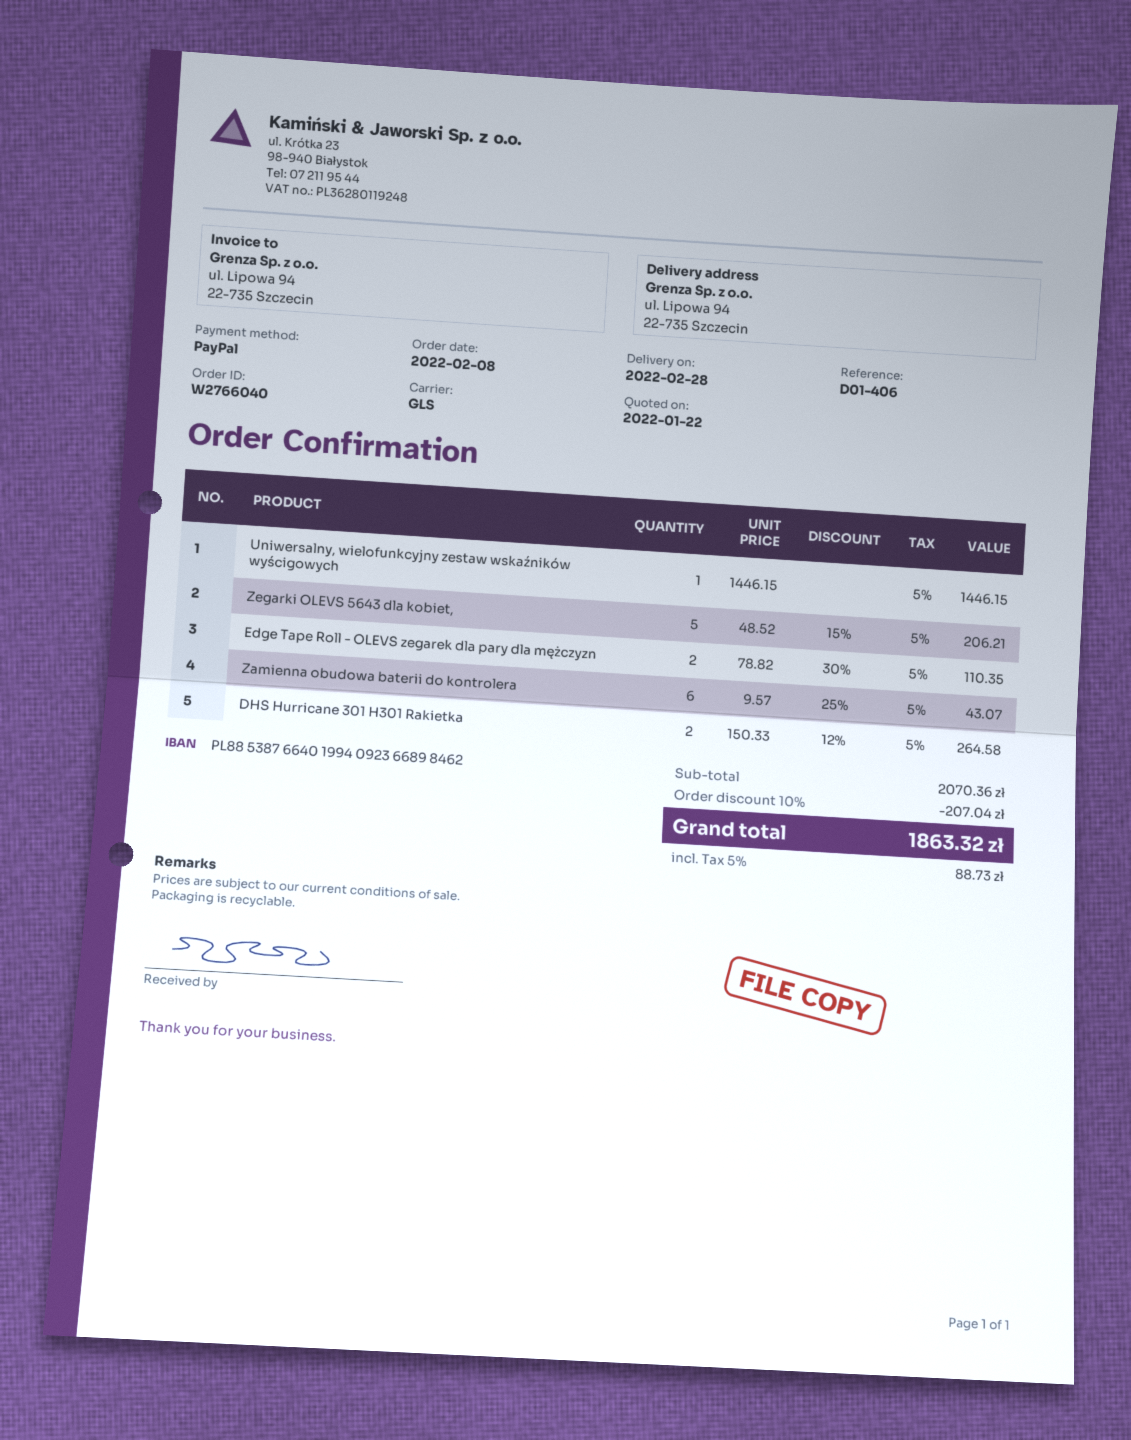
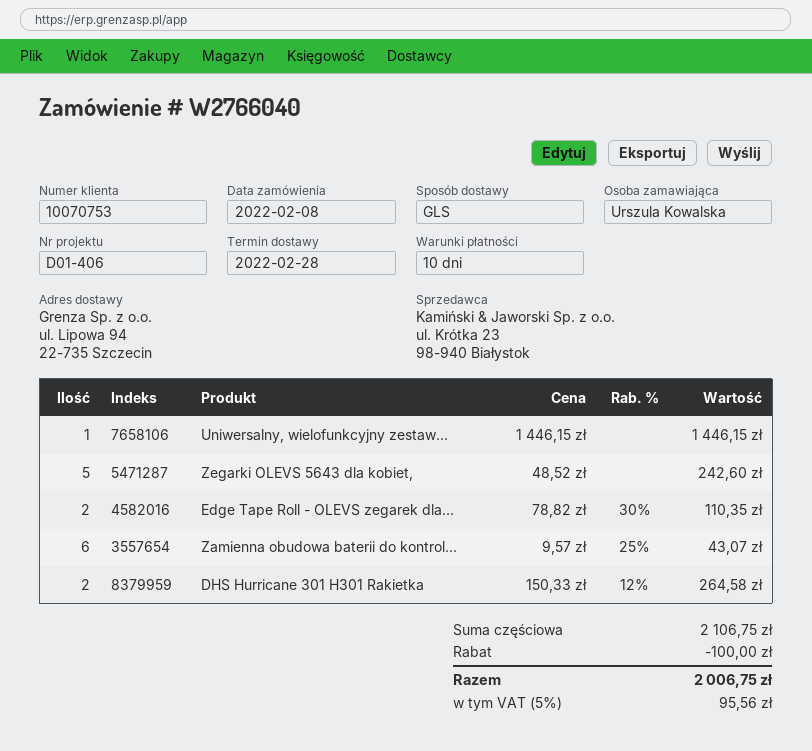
Zegarki OLEVS 5643 dla kobiet,: 5 x 48.52 - 15% = 206.21 -> 5 x 48.52 = 242.60
subtotal: 2070.36 -> 2106.75
discount: 207.04 -> 100.00
tax: 5% = 88.73 -> 5% = 95.56
total: 1863.32 -> 2006.75

